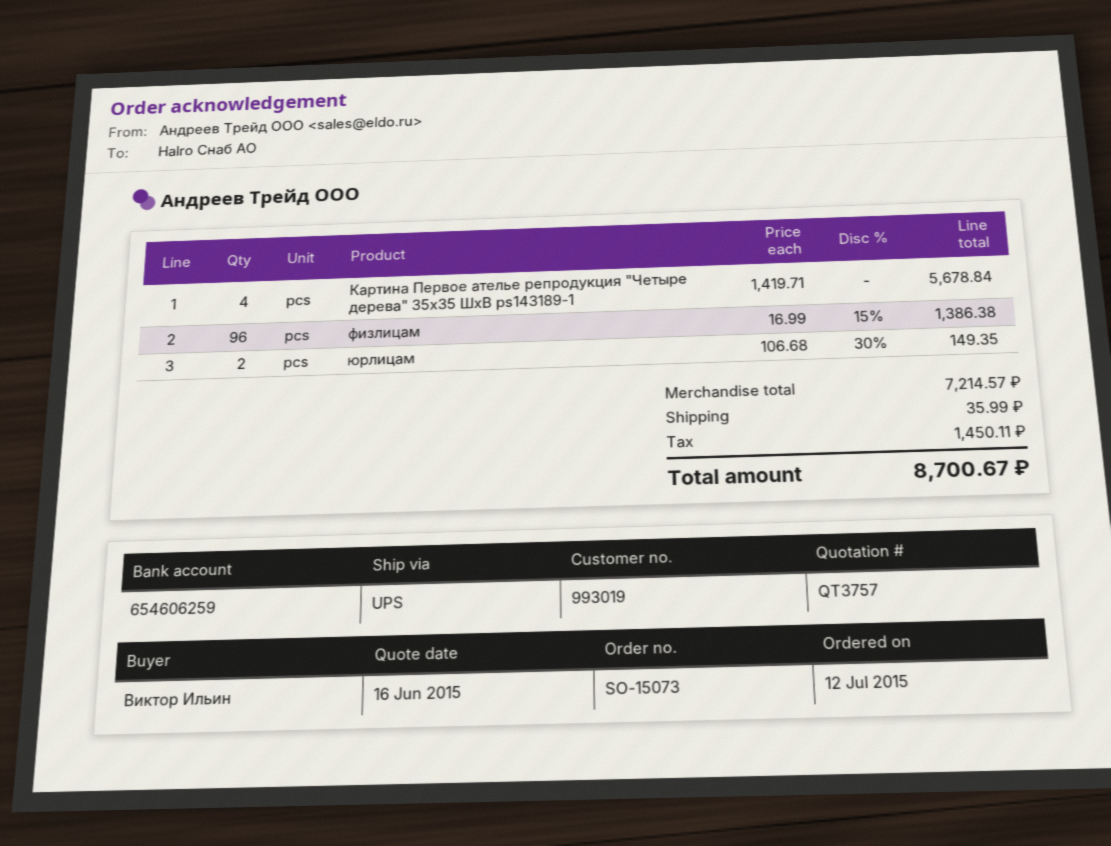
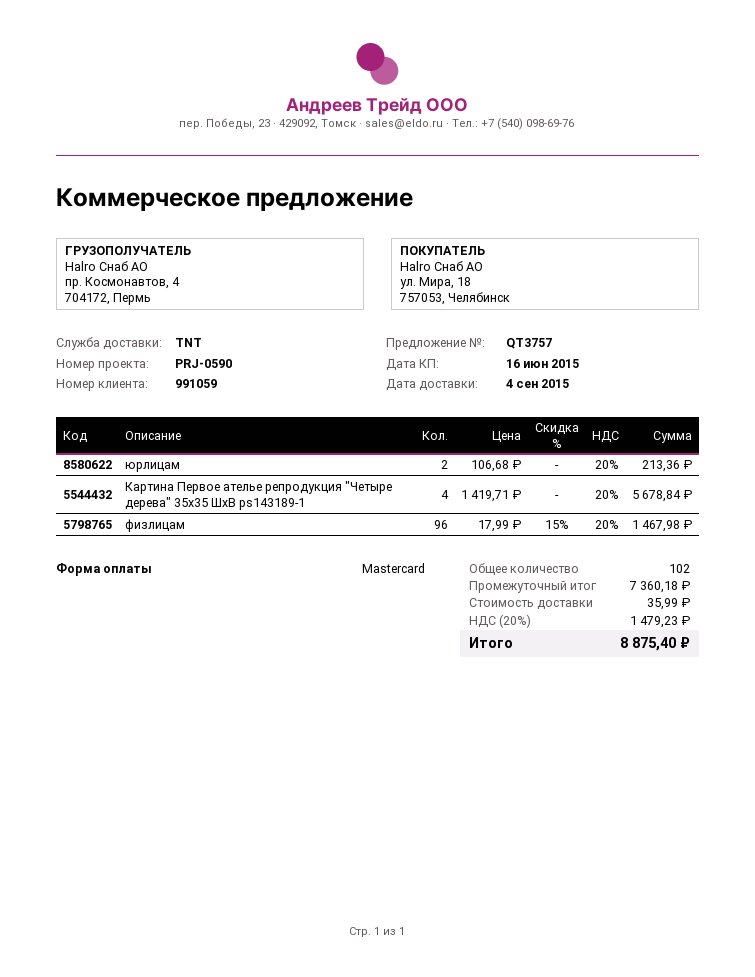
customer number: 993019 -> 991059
shipping method: UPS -> TNT
физлицам: 96 x 16.99 - 15% = 1386.38 -> 96 x 17.99 - 15% = 1467.98
юрлицам: 2 x 106.68 - 30% = 149.35 -> 2 x 106.68 = 213.36
subtotal: 7214.57 -> 7360.18
tax: 1450.11 -> 1479.23
total: 8700.67 -> 8875.40

